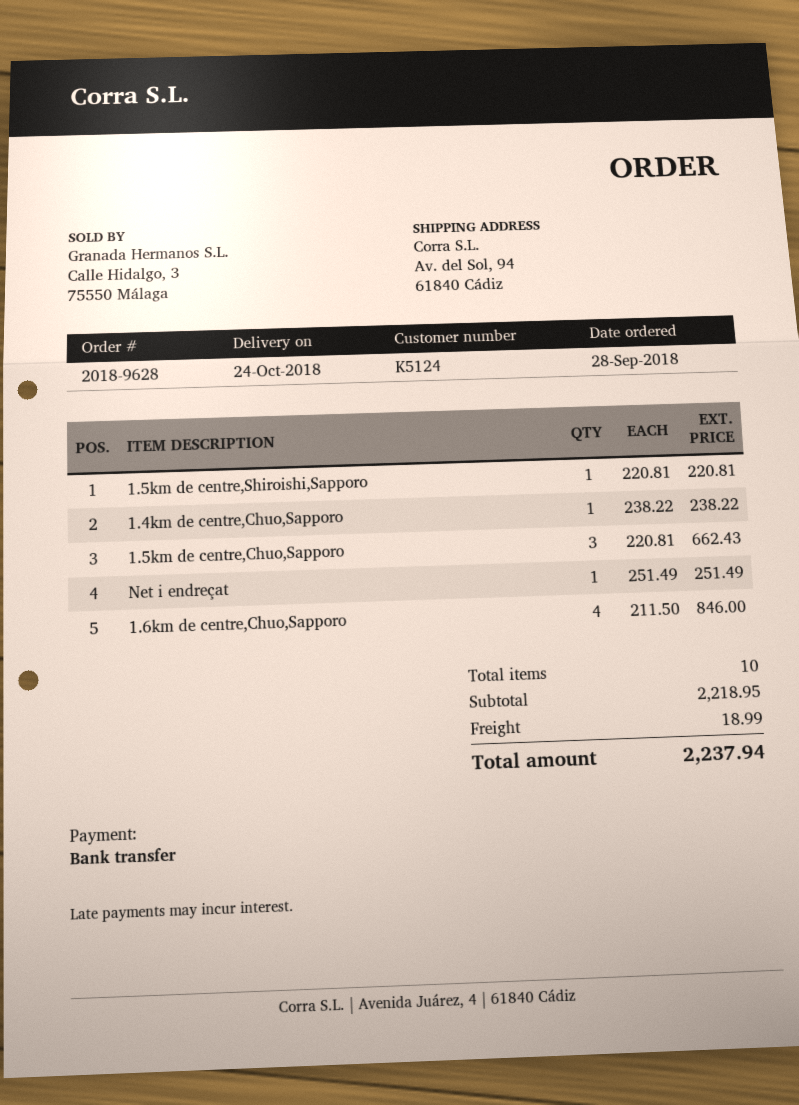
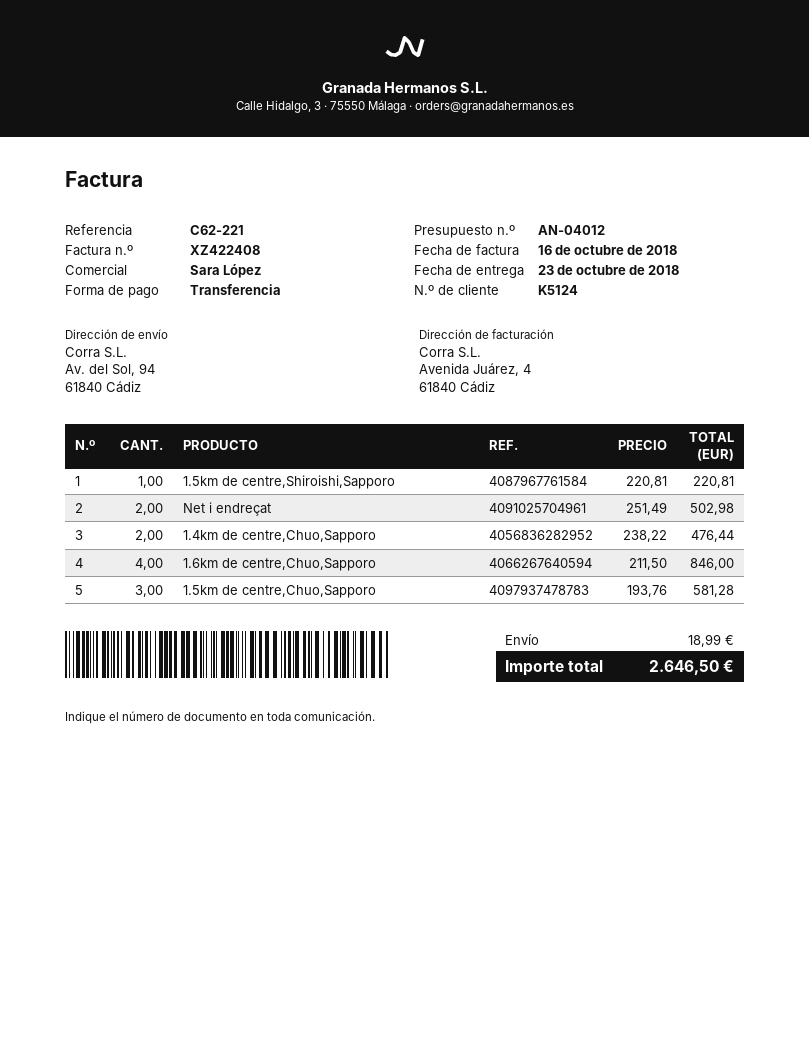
delivery date: 2018-10-24 -> 2018-10-23
1.4km de centre,Chuo,Sapporo: 1 x 238.22 = 238.22 -> 2 x 238.22 = 476.44
1.5km de centre,Chuo,Sapporo: 3 x 220.81 = 662.43 -> 3 x 193.76 = 581.28
Net i endreçat: 1 x 251.49 = 251.49 -> 2 x 251.49 = 502.98
total: 2237.94 -> 2646.50

